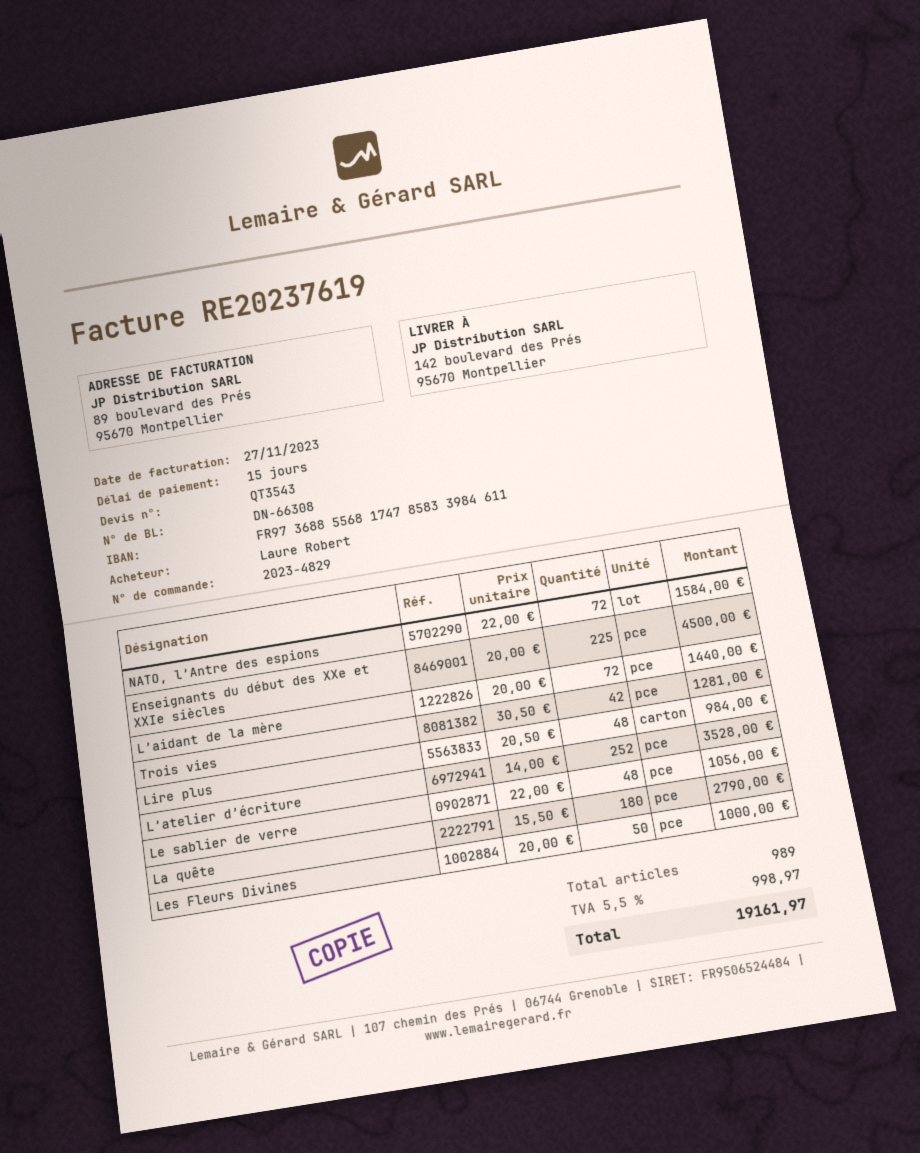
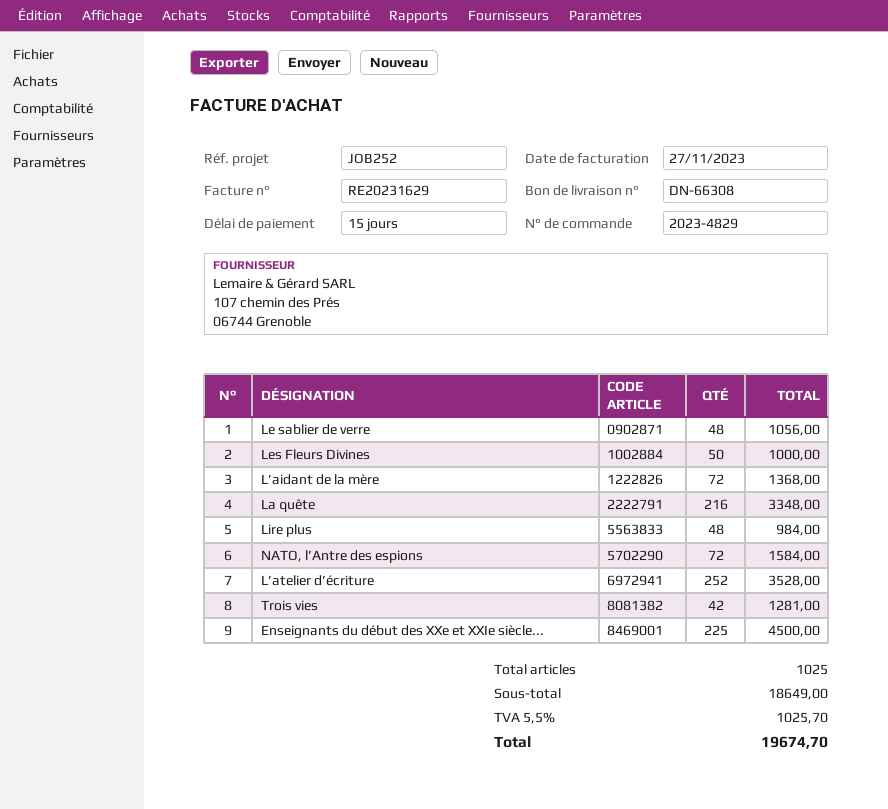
invoice number: RE20237619 -> RE20231629
L’aidant de la mère: 72 for 1440.00 -> 72 for 1368.00
La quête: 180 for 2790.00 -> 216 for 3348.00
total quantity: 989 -> 1025
tax: 5.5% = 998.97 -> 5.5% = 1025.70
total: 19161.97 -> 19674.70

